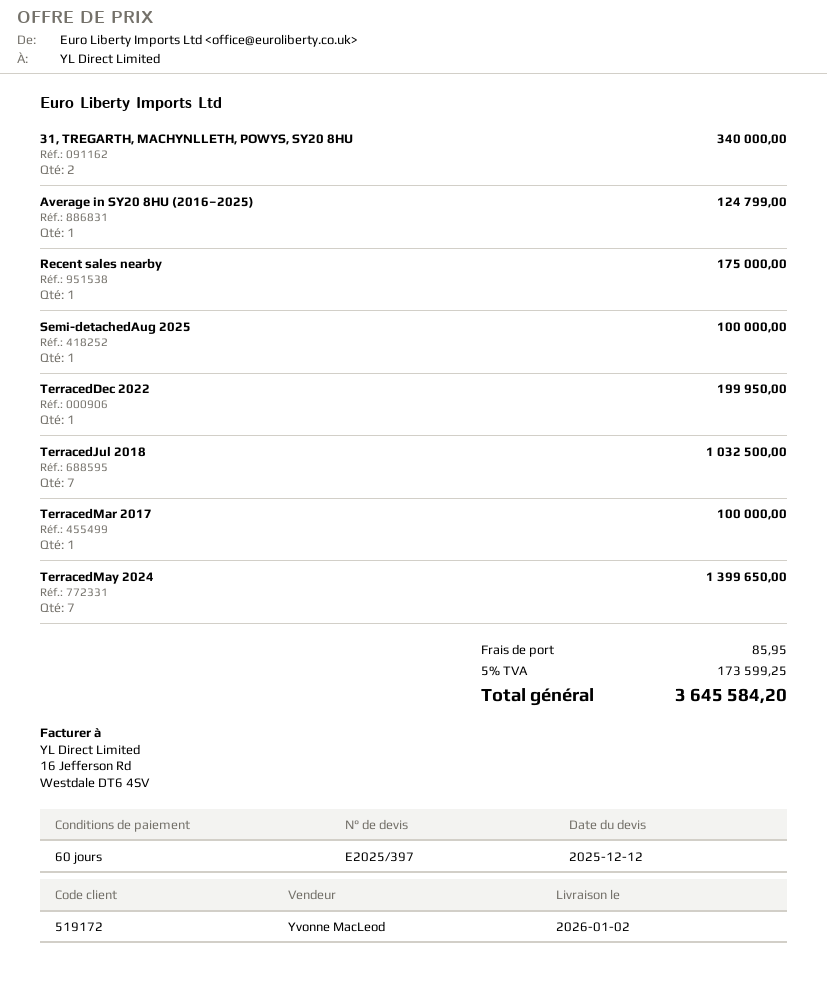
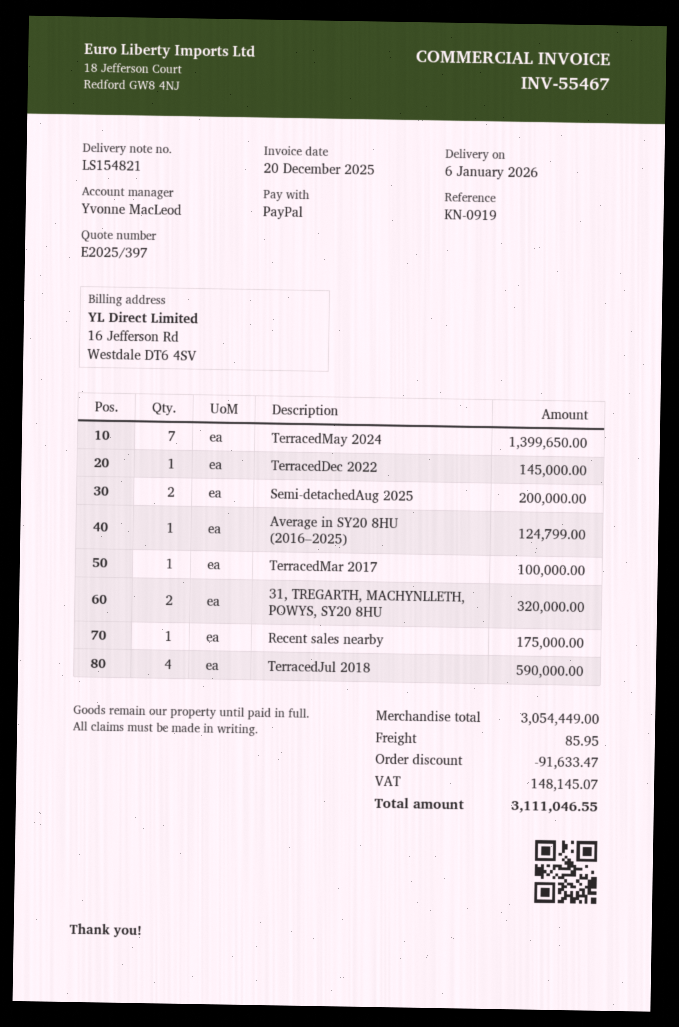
delivery date: 2026-01-02 -> 2026-01-06
31, TREGARTH, MACHYNLLETH, POWYS, SY20 8HU: 2 for 340000.00 -> 2 for 320000.00
Semi-detachedAug 2025: 1 for 100000.00 -> 2 for 200000.00
TerracedDec 2022: 1 for 199950.00 -> 1 for 145000.00
TerracedJul 2018: 7 for 1032500.00 -> 4 for 590000.00
discount: none -> 91633.47
tax: 173599.25 -> 148145.07
total: 3645584.20 -> 3111046.55

